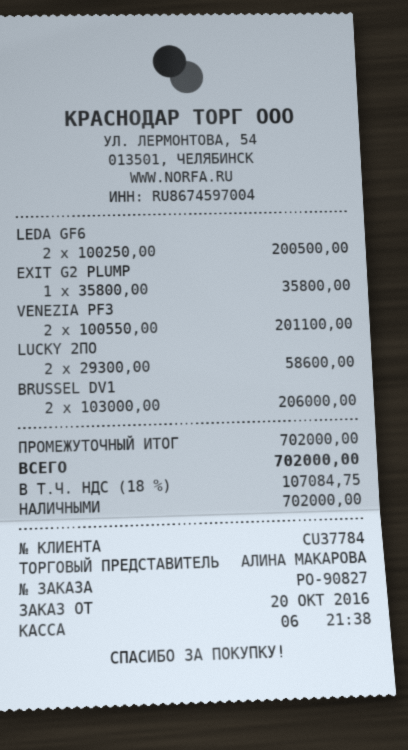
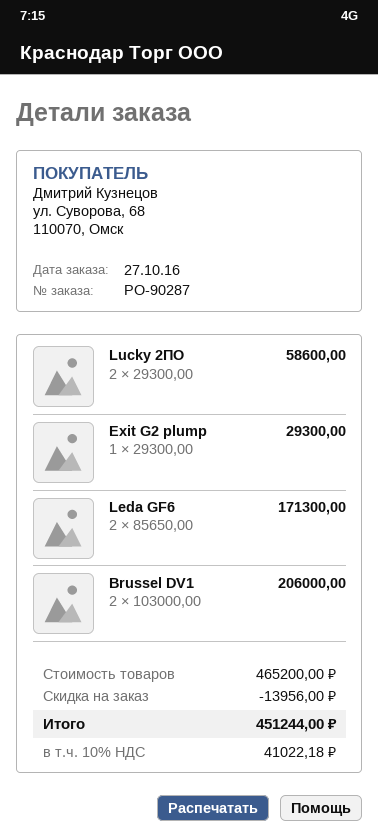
order number: PO-90827 -> PO-90287
order date: 2016-10-20 -> 2016-10-27
LEDA GF6: 2 x 100250.00 = 200500.00 -> 2 x 85650.00 = 171300.00
EXIT G2 PLUMP: 1 x 35800.00 = 35800.00 -> 1 x 29300.00 = 29300.00
VENEZIA PF3: 2 x 100550.00 = 201100.00 -> none
subtotal: 702000.00 -> 465200.00
discount: none -> 13956.00
tax: 18% = 107084.75 -> 10% = 41022.18
total: 702000.00 -> 451244.00

